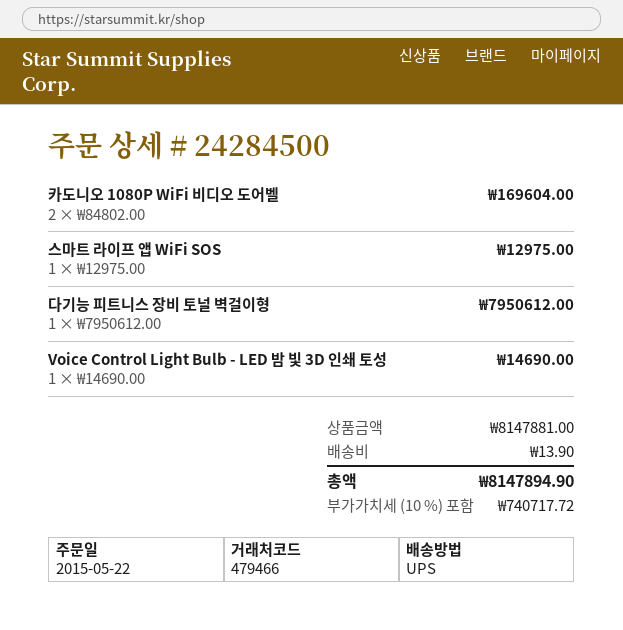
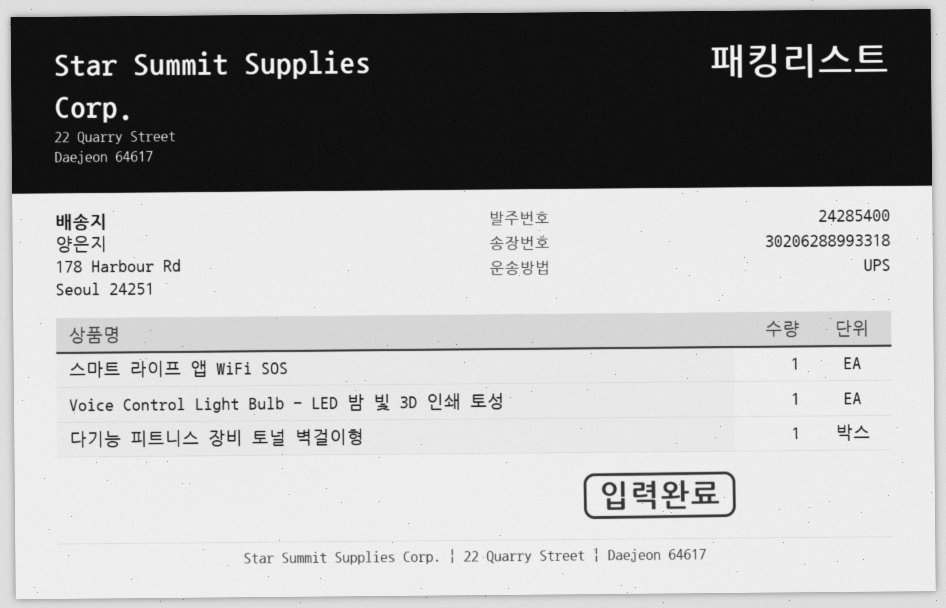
order number: 24284500 -> 24285400
카도니오 1080P WiFi 비디오 도어벨: 2 -> none

